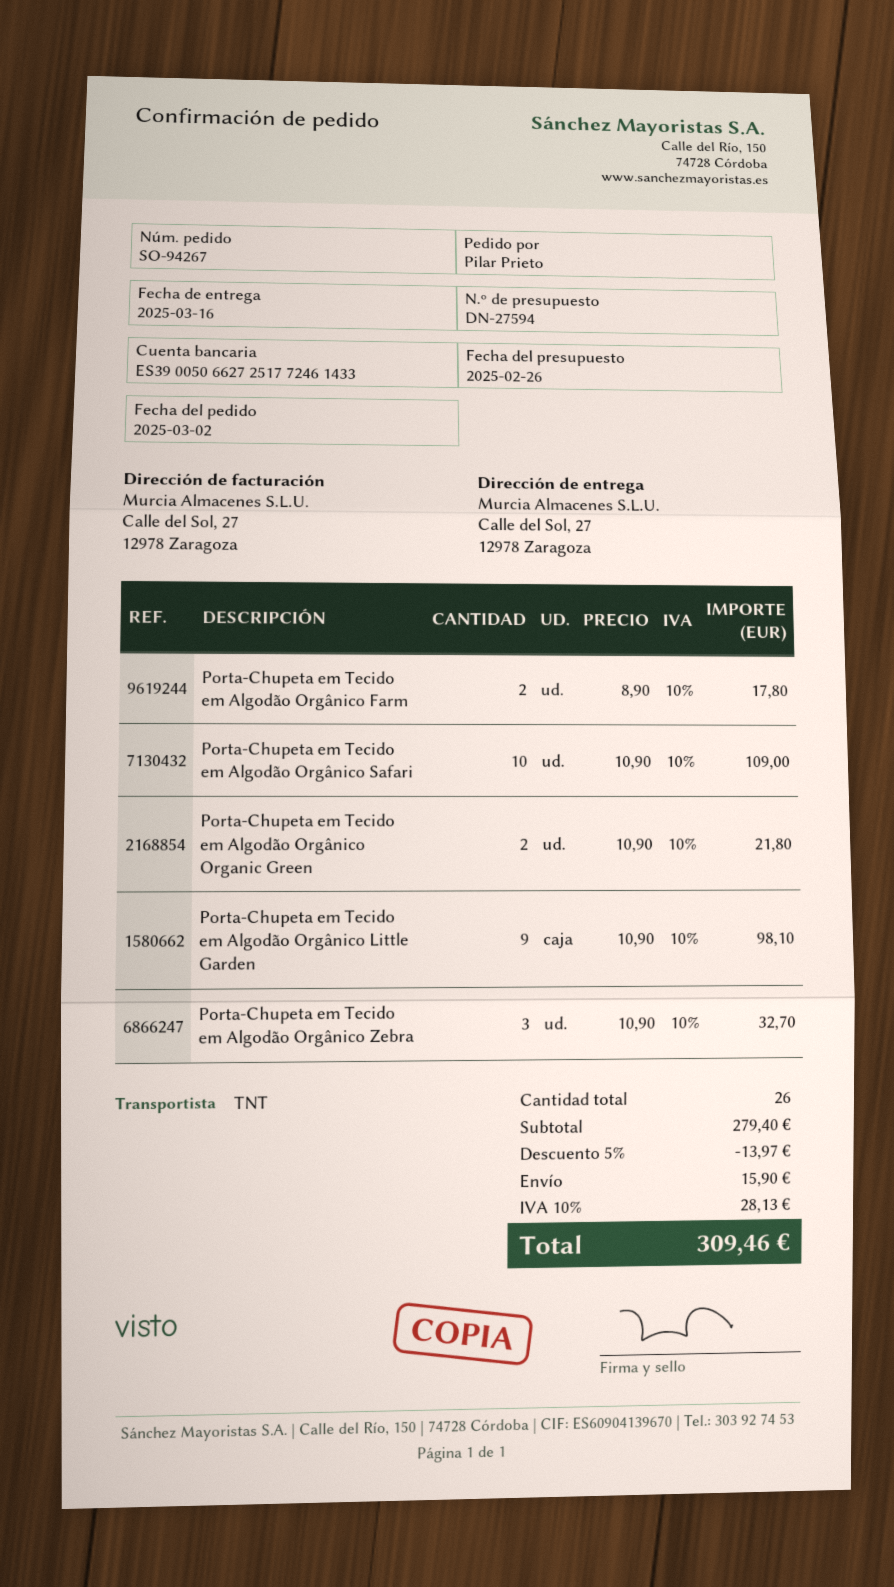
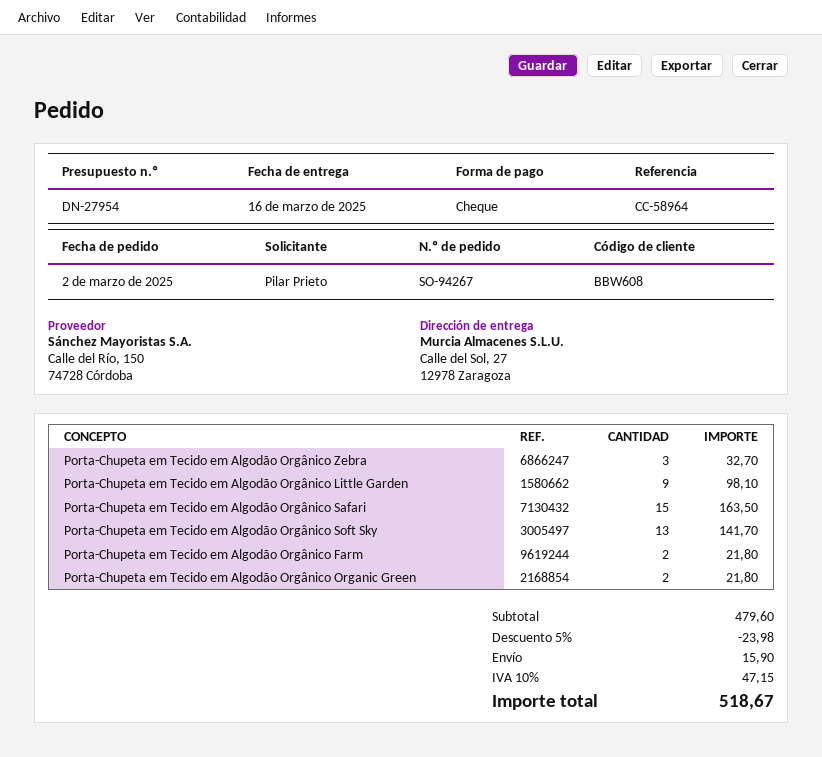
quote number: DN-27594 -> DN-27954
Porta-Chupeta em Tecido em Algodão Orgânico Farm: 2 for 17.80 -> 2 for 21.80
Porta-Chupeta em Tecido em Algodão Orgânico Safari: 10 for 109.00 -> 15 for 163.50
Porta-Chupeta em Tecido em Algodão Orgânico Soft Sky: none -> 13 for 141.70
subtotal: 279.40 -> 479.60
discount: 5% = 13.97 -> 5% = 23.98
tax: 10% = 28.13 -> 10% = 47.15
total: 309.46 -> 518.67

